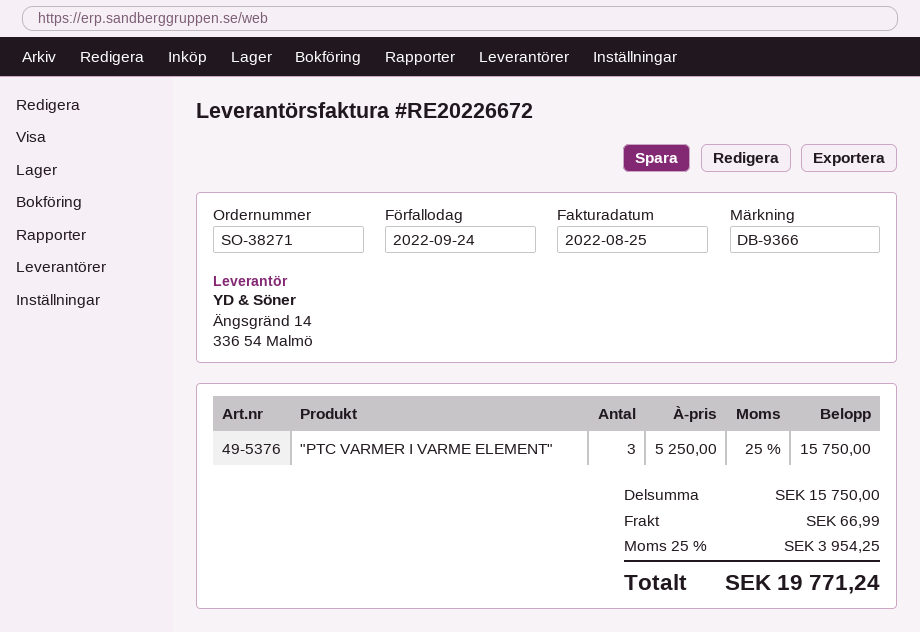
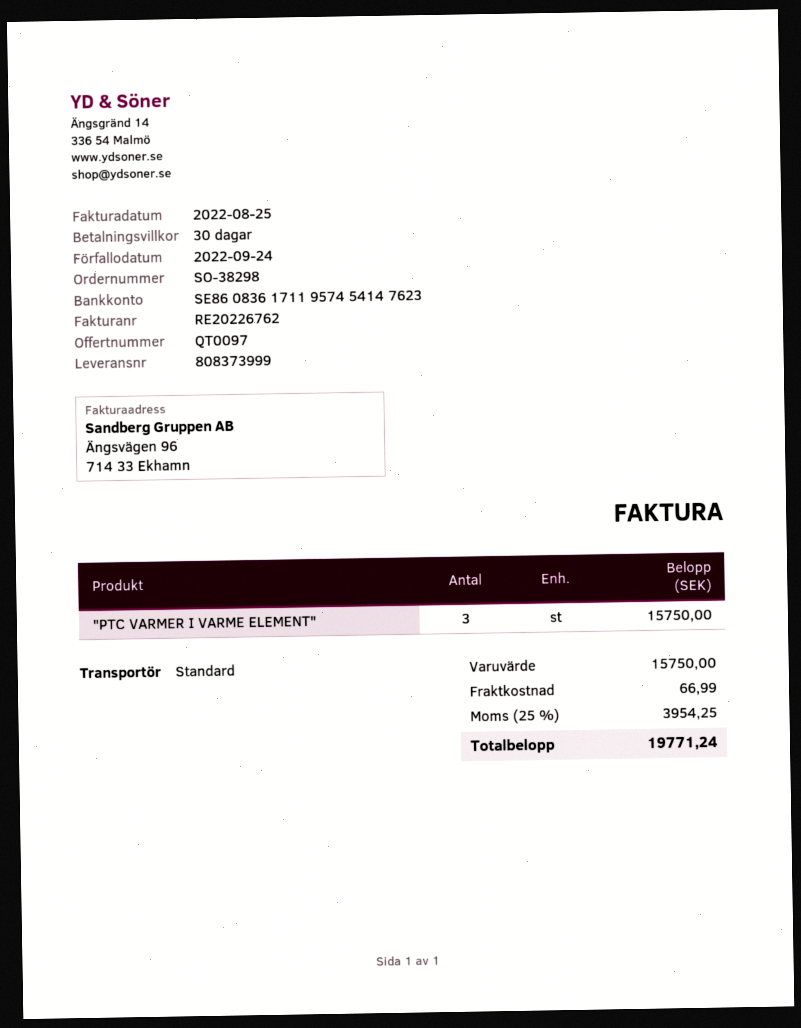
order number: SO-38271 -> SO-38298
invoice number: RE20226672 -> RE20226762

